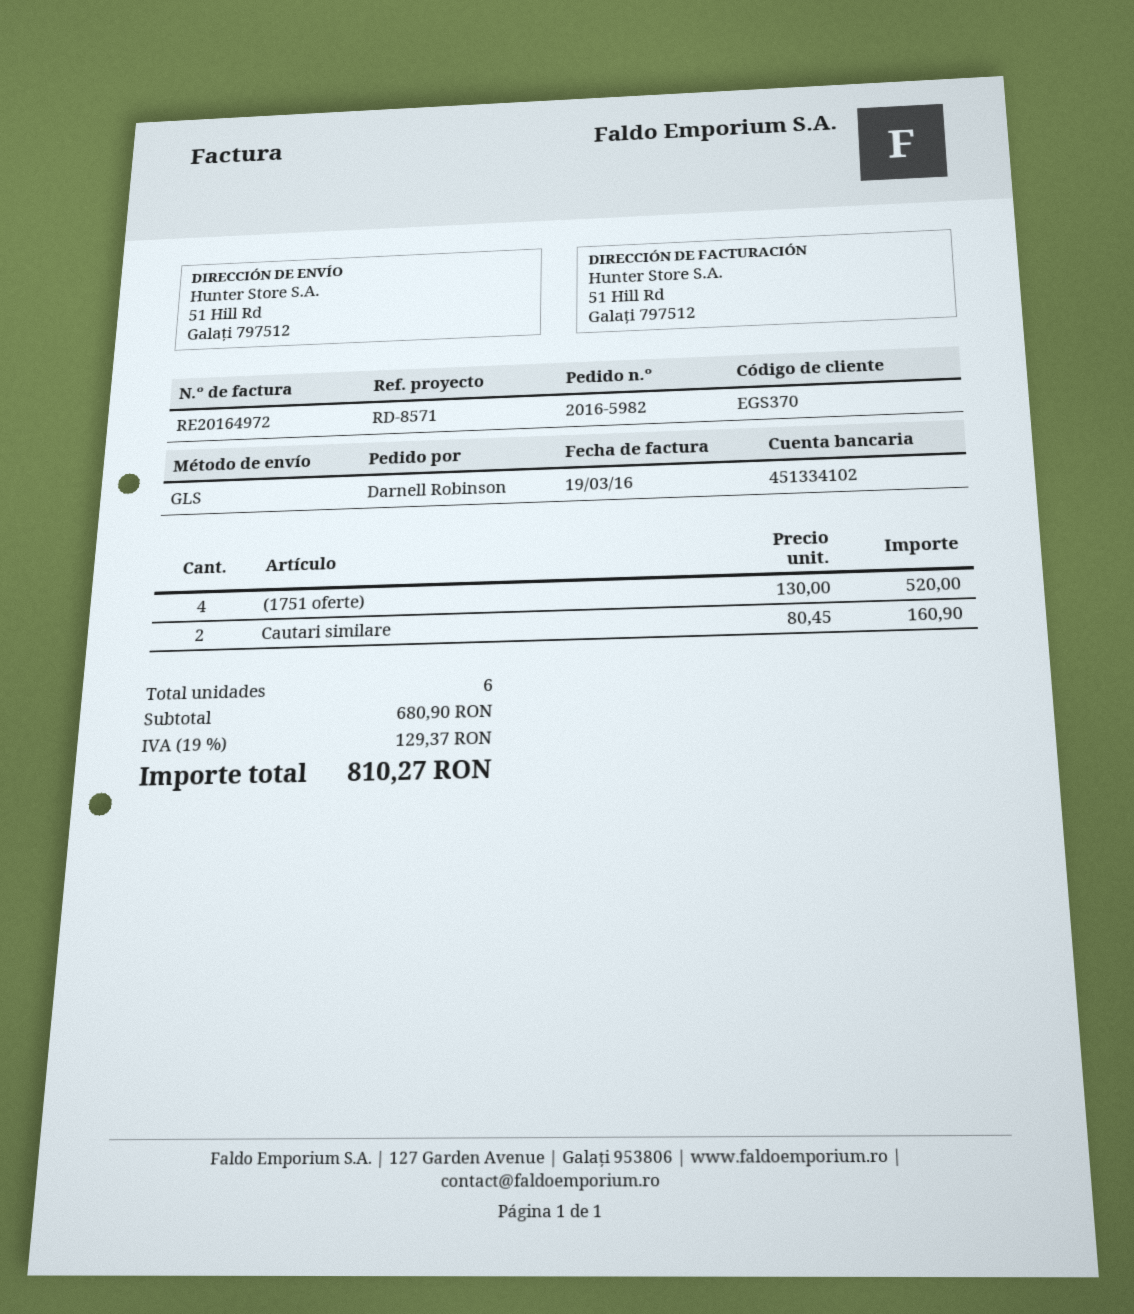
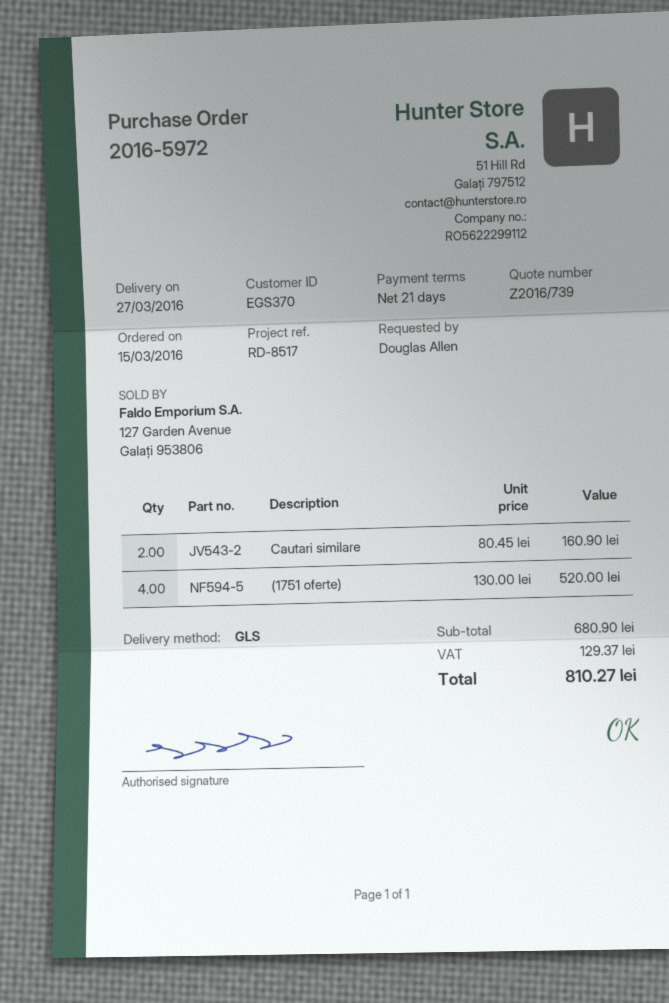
order number: 2016-5982 -> 2016-5972
reference: RD-8571 -> RD-8517
ordered by: Darnell Robinson -> Douglas Allen

